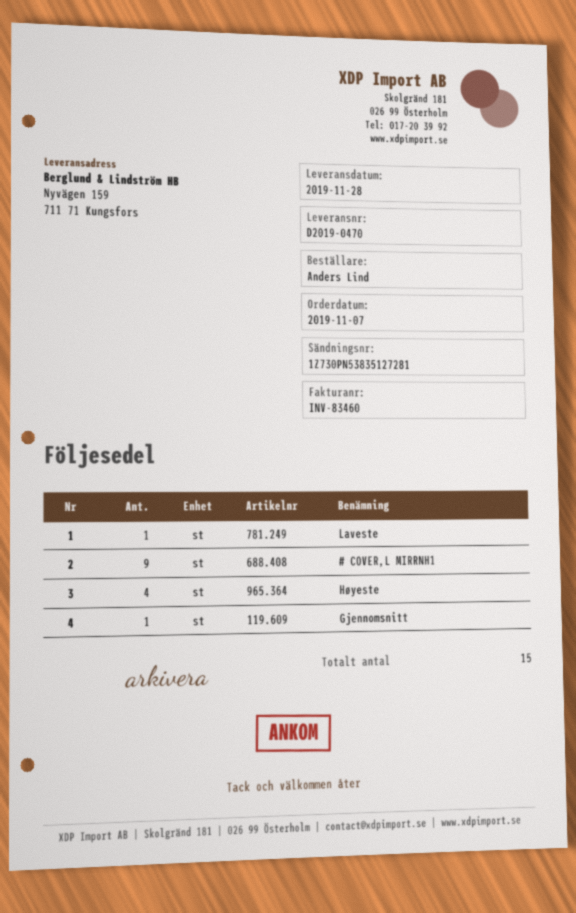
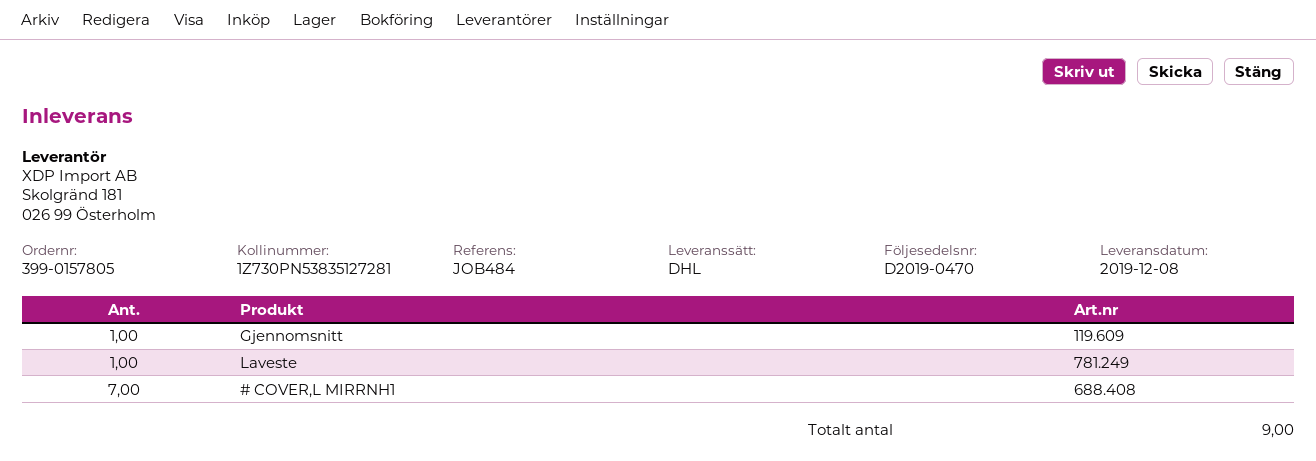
delivery date: 2019-11-28 -> 2019-12-08
# COVER,L MIRRNH1: 9 -> 7
Høyeste: 4 -> none
total quantity: 15 -> 9

